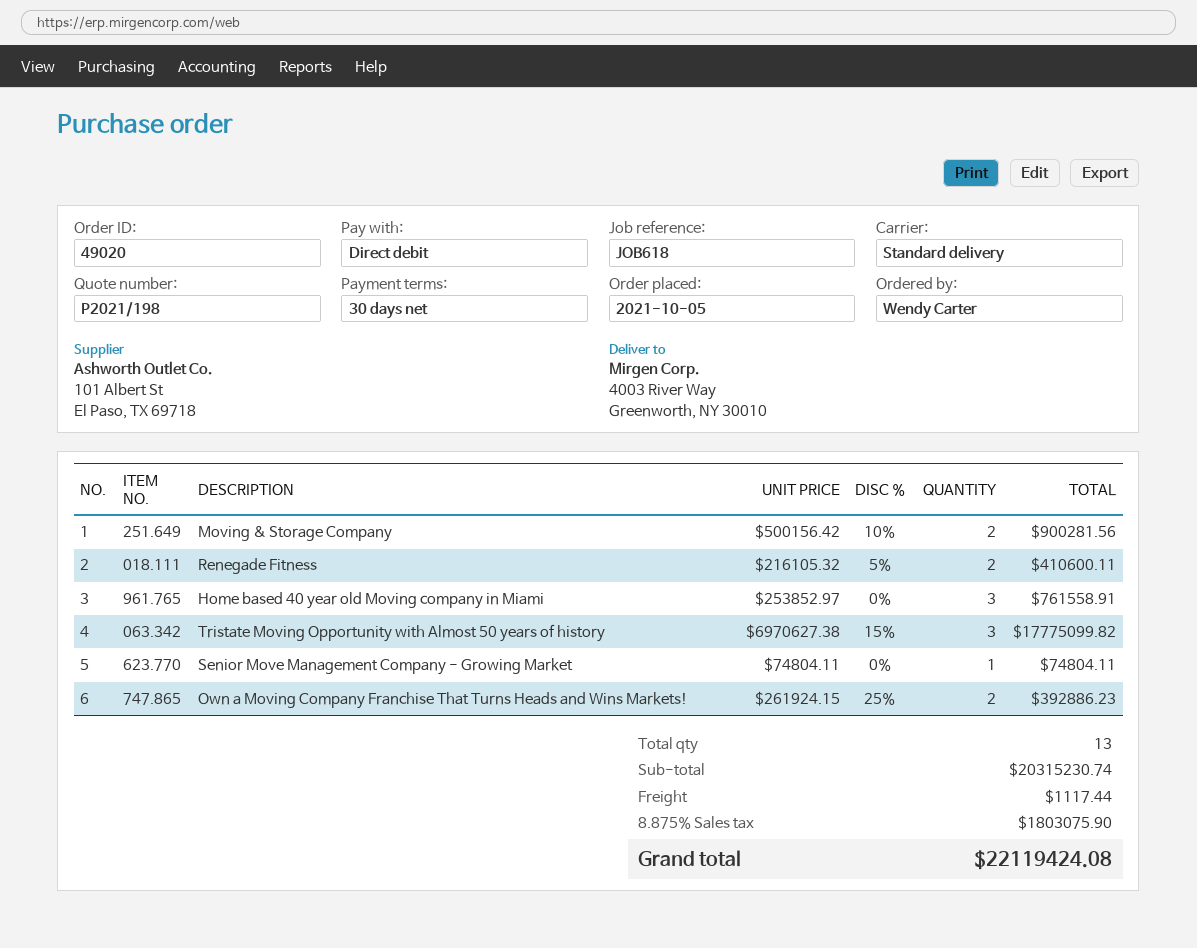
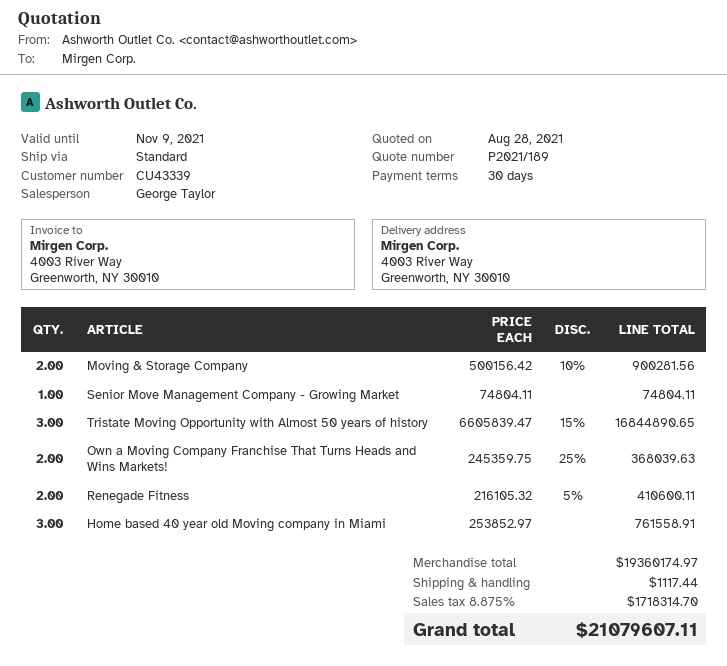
quote number: P2021/198 -> P2021/189
Tristate Moving Opportunity with Almost 50 years of history: 3 x 6970627.38 - 15% = 17775099.82 -> 3 x 6605839.47 - 15% = 16844890.65
Own a Moving Company Franchise That Turns Heads and Wins Markets!: 2 x 261924.15 - 25% = 392886.23 -> 2 x 245359.75 - 25% = 368039.63
subtotal: 20315230.74 -> 19360174.97
tax: 8.875% = 1803075.90 -> 8.875% = 1718314.70
total: 22119424.08 -> 21079607.11

